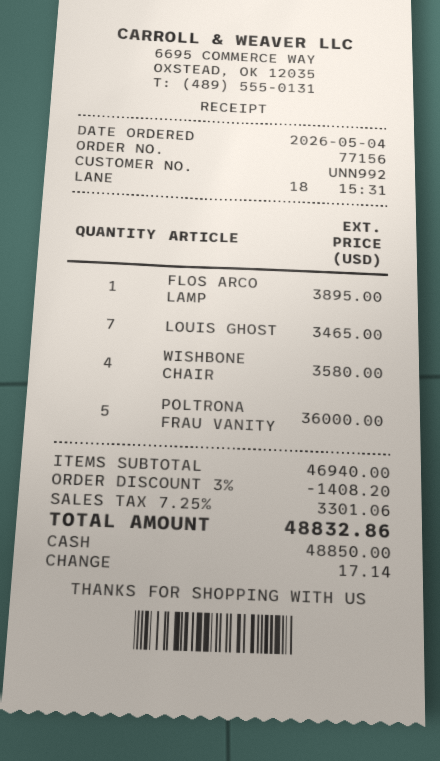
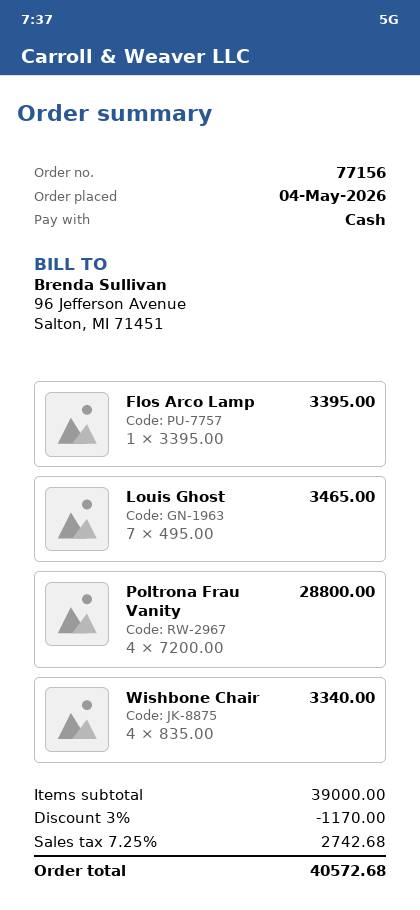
FLOS ARCO LAMP: 1 for 3895.00 -> 1 for 3395.00
WISHBONE CHAIR: 4 for 3580.00 -> 4 for 3340.00
POLTRONA FRAU VANITY: 5 for 36000.00 -> 4 for 28800.00
subtotal: 46940.00 -> 39000.00
discount: 3% = 1408.20 -> 3% = 1170.00
tax: 7.25% = 3301.06 -> 7.25% = 2742.68
total: 48832.86 -> 40572.68

